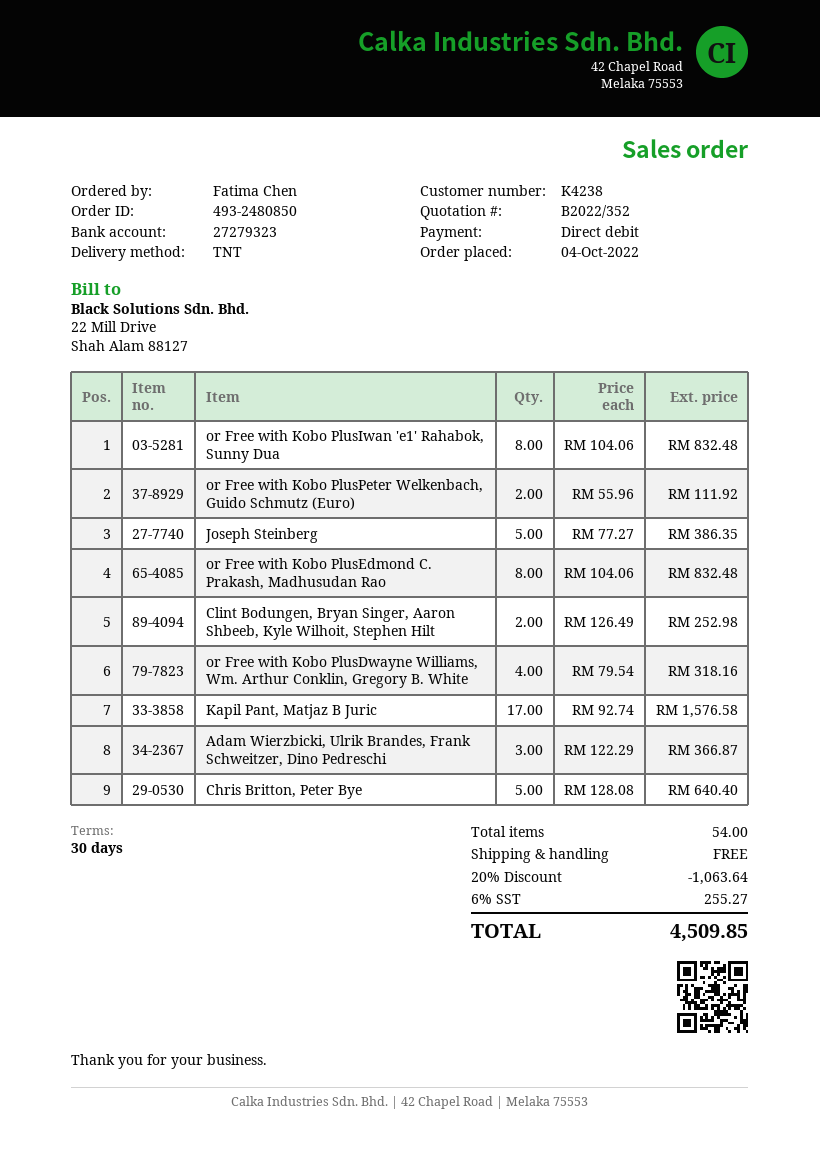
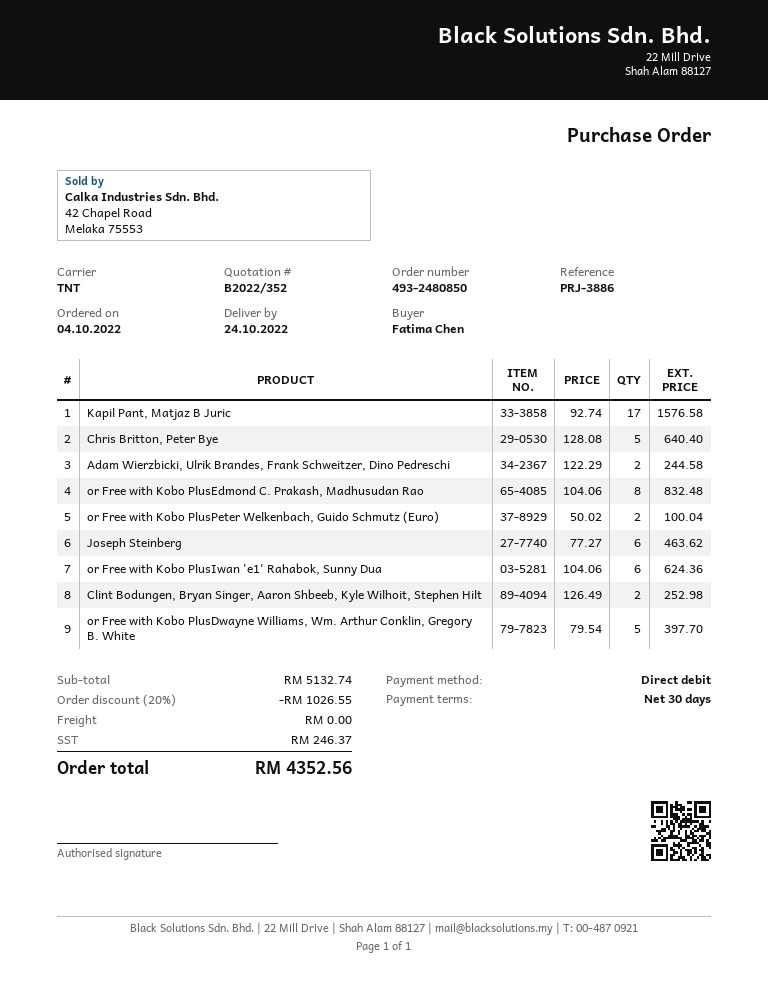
or Free with Kobo PlusIwan 'e1' Rahabok, Sunny Dua: 8 x 104.06 = 832.48 -> 6 x 104.06 = 624.36
or Free with Kobo PlusPeter Welkenbach, Guido Schmutz (Euro): 2 x 55.96 = 111.92 -> 2 x 50.02 = 100.04
Joseph Steinberg: 5 x 77.27 = 386.35 -> 6 x 77.27 = 463.62
or Free with Kobo PlusDwayne Williams, Wm. Arthur Conklin, Gregory B. White: 4 x 79.54 = 318.16 -> 5 x 79.54 = 397.70
Adam Wierzbicki, Ulrik Brandes, Frank Schweitzer, Dino Pedreschi: 3 x 122.29 = 366.87 -> 2 x 122.29 = 244.58
discount: 20% = 1063.64 -> 20% = 1026.55
tax: 255.27 -> 246.37
total: 4509.85 -> 4352.56

